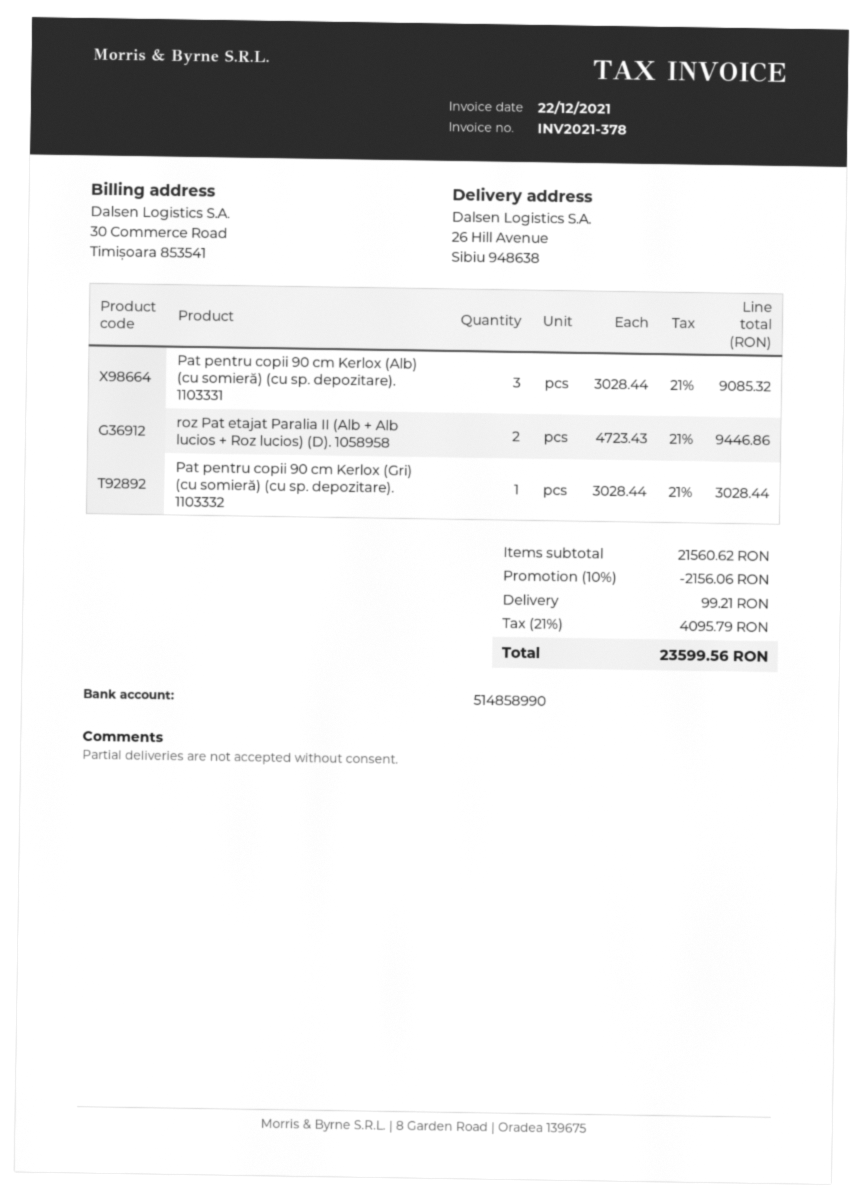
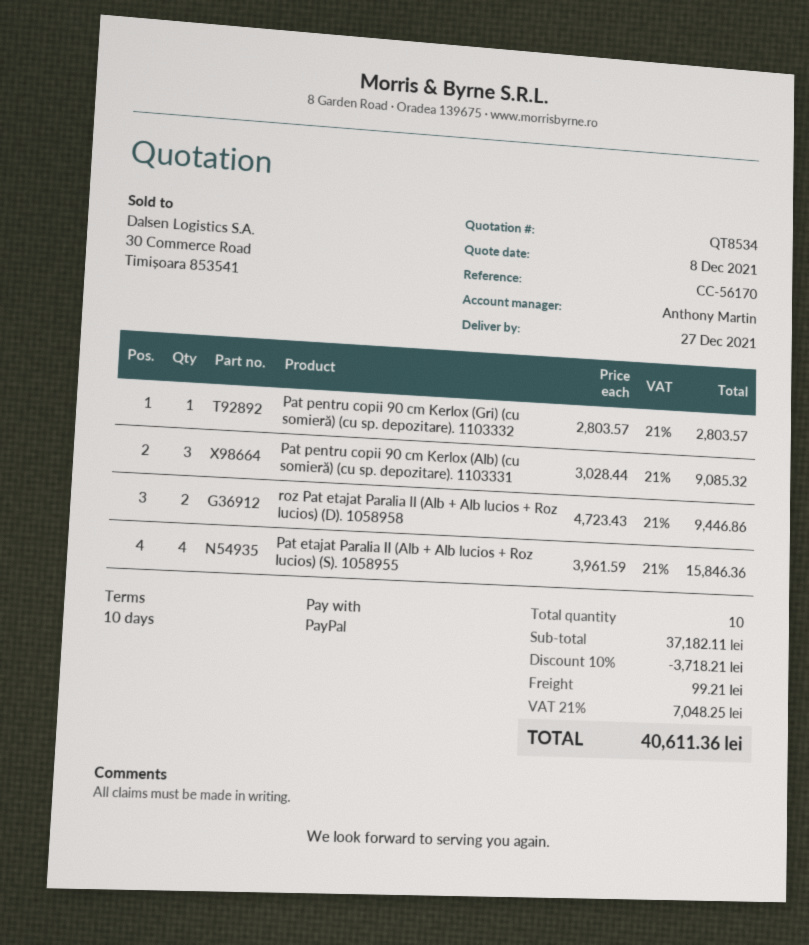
Pat pentru copii 90 cm Kerlox (Gri) (cu somieră) (cu sp. depozitare). 1103332: 1 x 3028.44 = 3028.44 -> 1 x 2803.57 = 2803.57
Pat etajat Paralia II (Alb + Alb lucios + Roz lucios) (S). 1058955: none -> 4 x 3961.59 = 15846.36
subtotal: 21560.62 -> 37182.11
discount: 10% = 2156.06 -> 10% = 3718.21
tax: 21% = 4095.79 -> 21% = 7048.25
total: 23599.56 -> 40611.36

